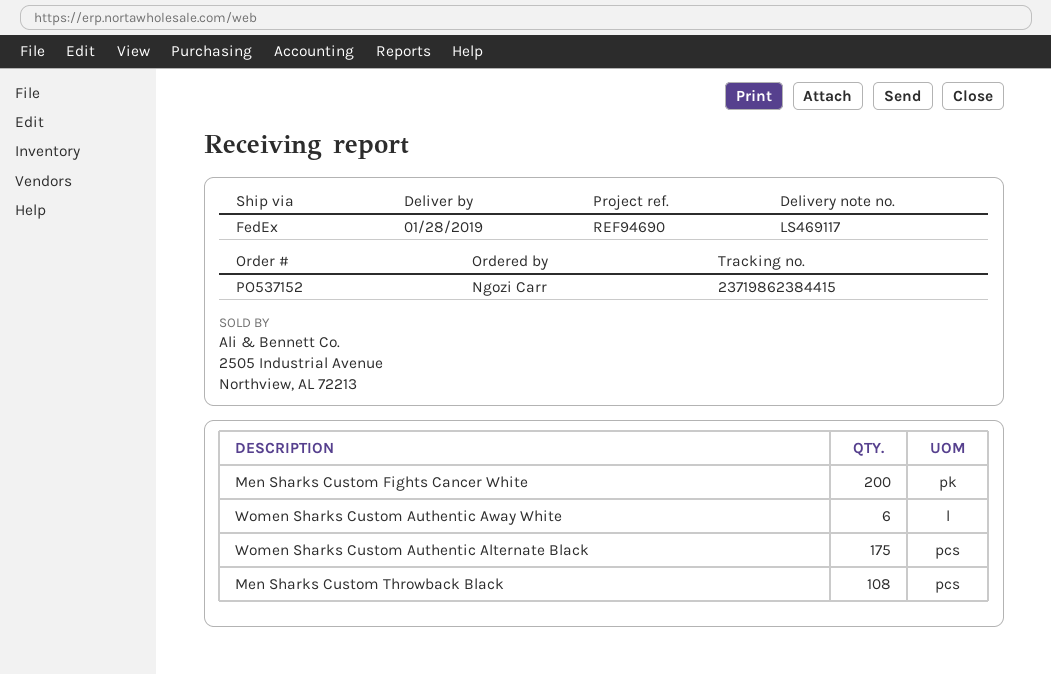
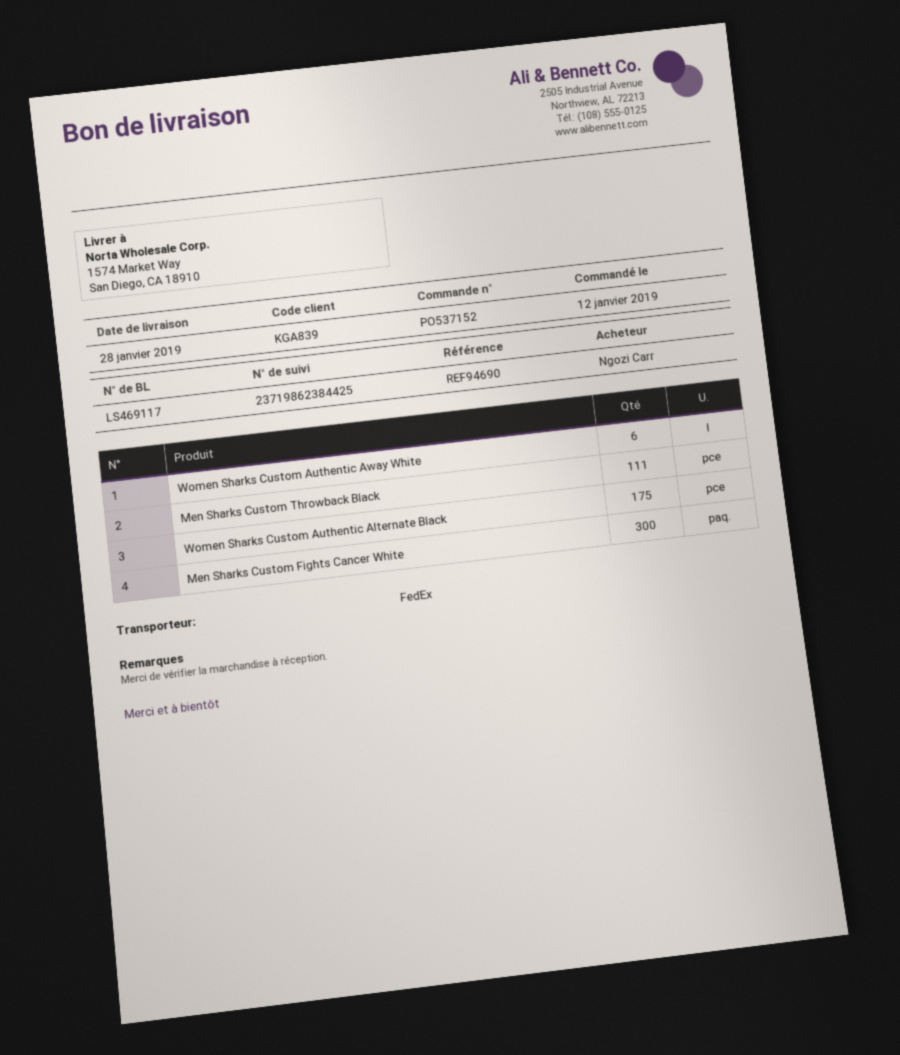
tracking number: 23719862384415 -> 23719862384425
Men Sharks Custom Fights Cancer White: 200 -> 300
Men Sharks Custom Throwback Black: 108 -> 111

